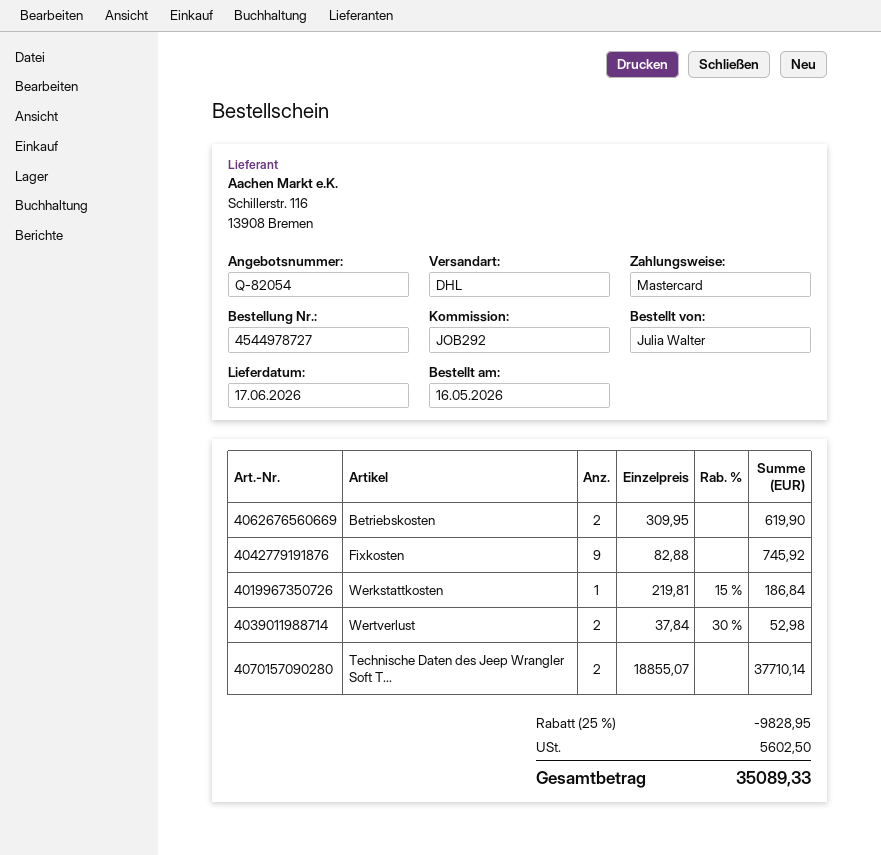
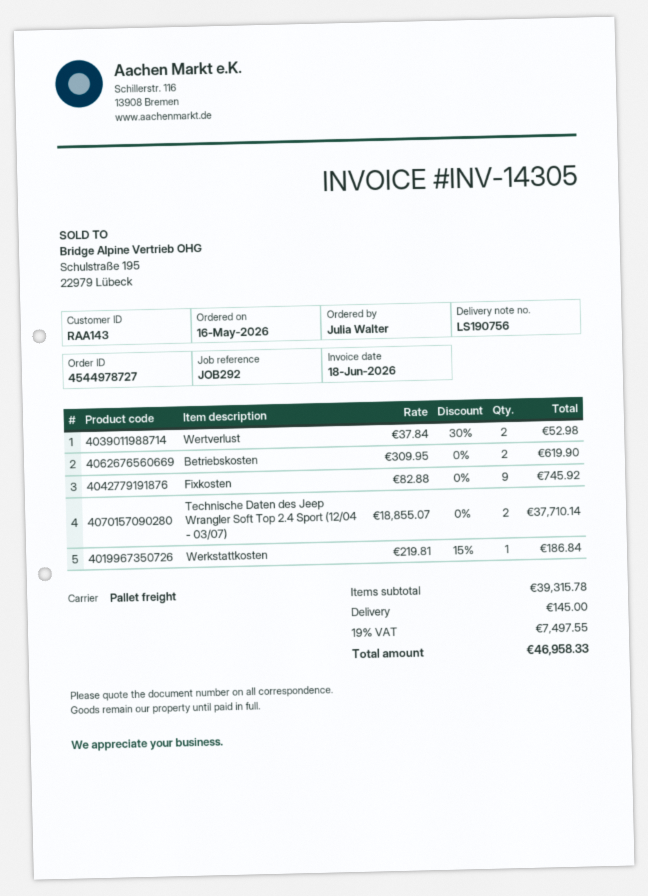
shipping method: DHL -> pallet freight
discount: 25% = 9828.95 -> none
shipping: none -> 145.00
tax: 5602.50 -> 7497.55
total: 35089.33 -> 46958.33

